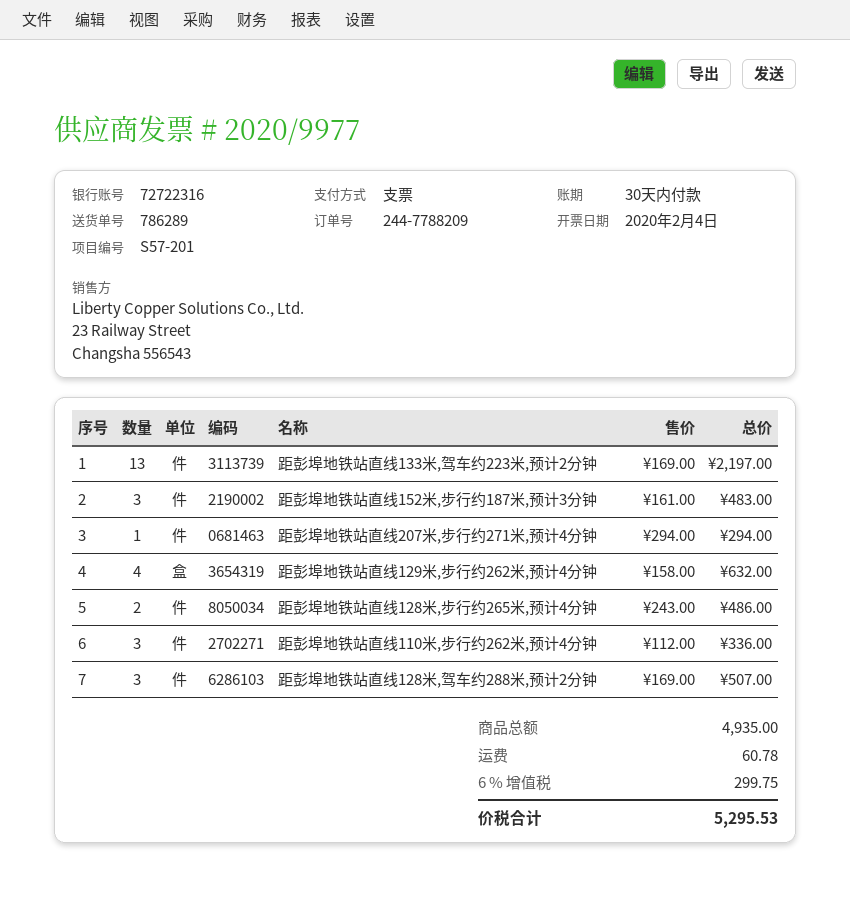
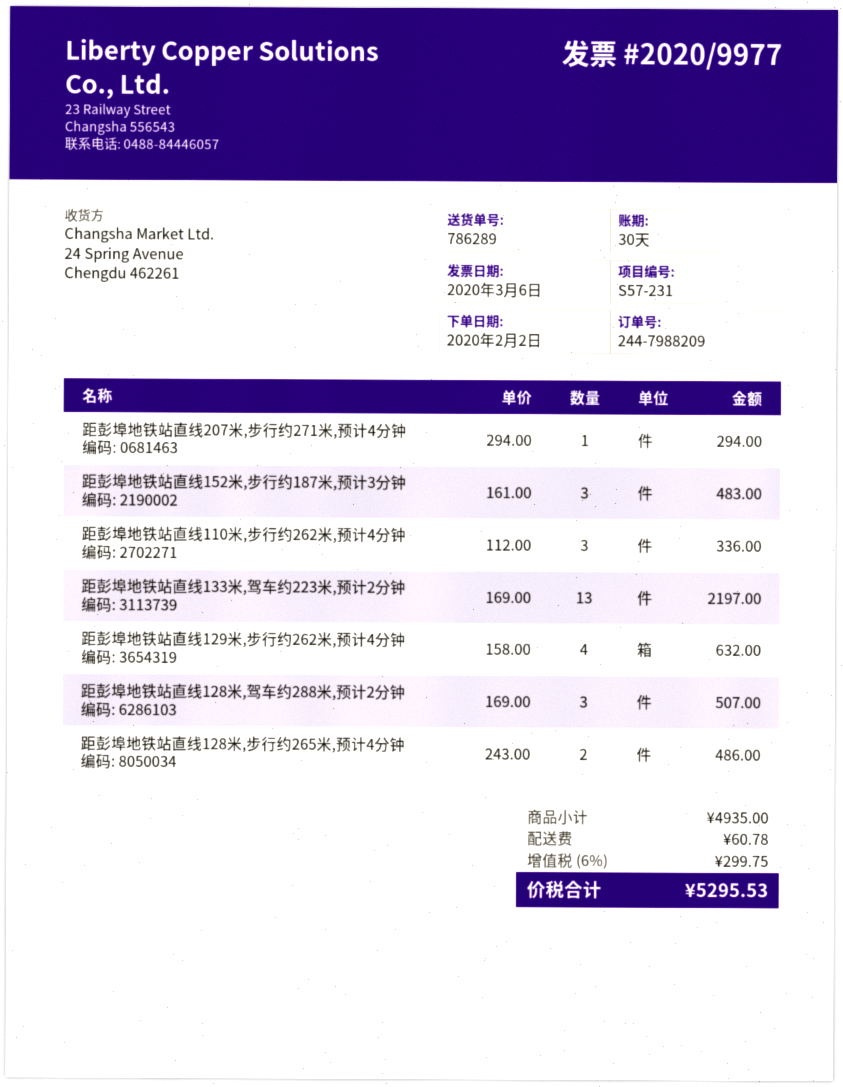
order number: 244-7788209 -> 244-7988209
invoice date: 2020-02-04 -> 2020-03-06
reference: S57-201 -> S57-231

